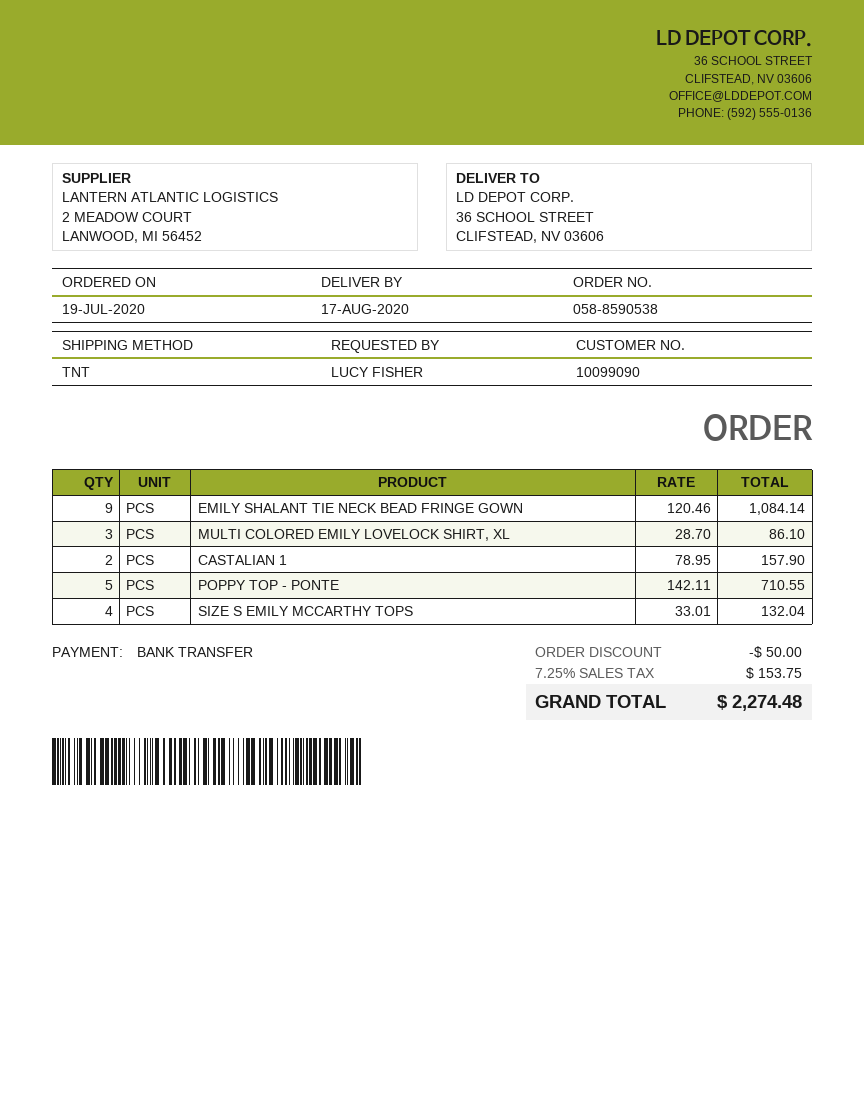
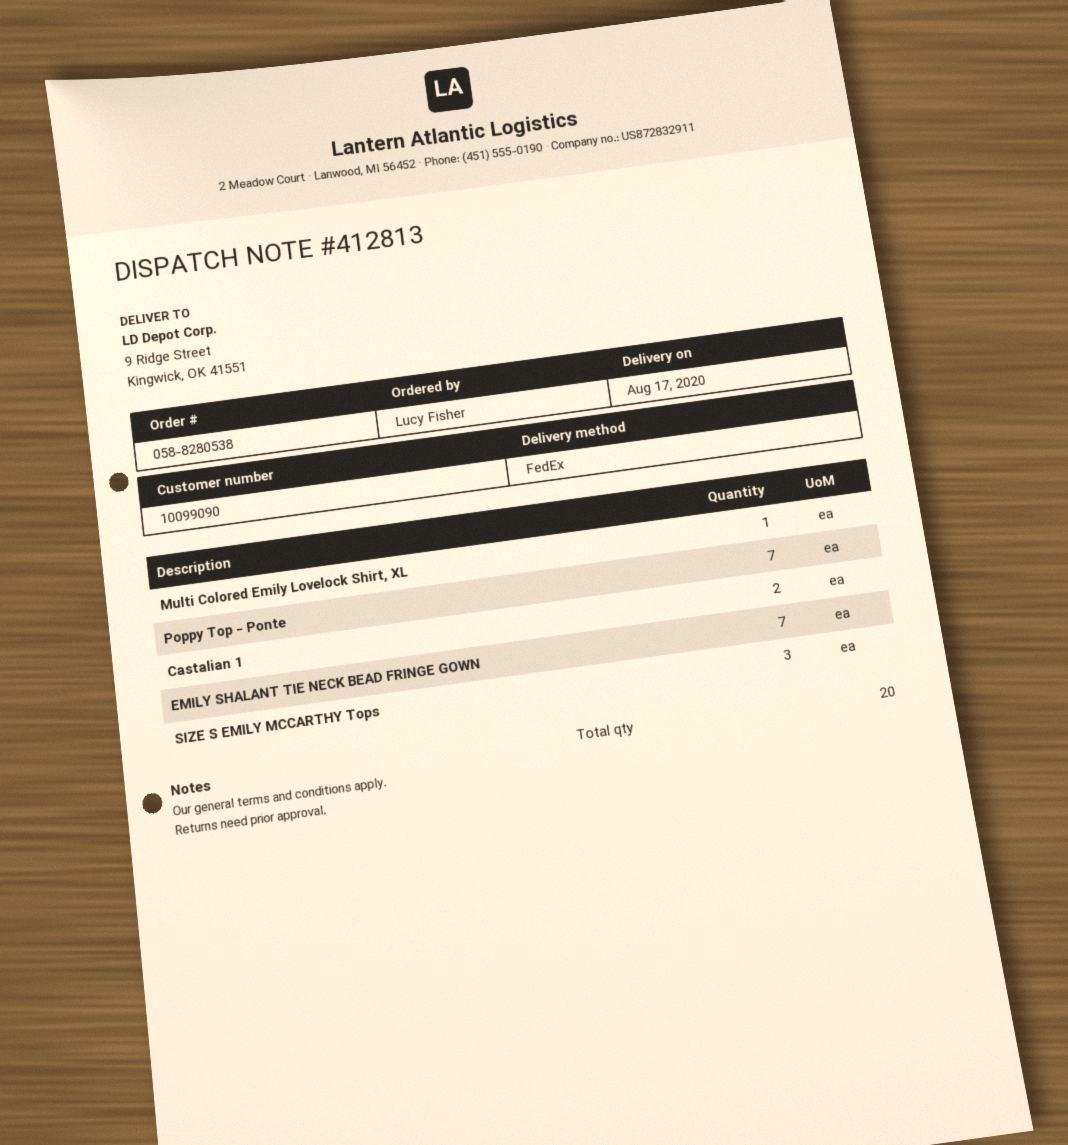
order number: 058-8590538 -> 058-8280538
shipping method: TNT -> FedEx
ship to: 36 SCHOOL STREET, CLIFSTEAD, NV 03606 -> 9 Ridge Street, Kingwick, OK 41551
EMILY SHALANT TIE NECK BEAD FRINGE GOWN: 9 -> 7
MULTI COLORED EMILY LOVELOCK SHIRT, XL: 3 -> 1
POPPY TOP - PONTE: 5 -> 7
SIZE S EMILY MCCARTHY TOPS: 4 -> 3

